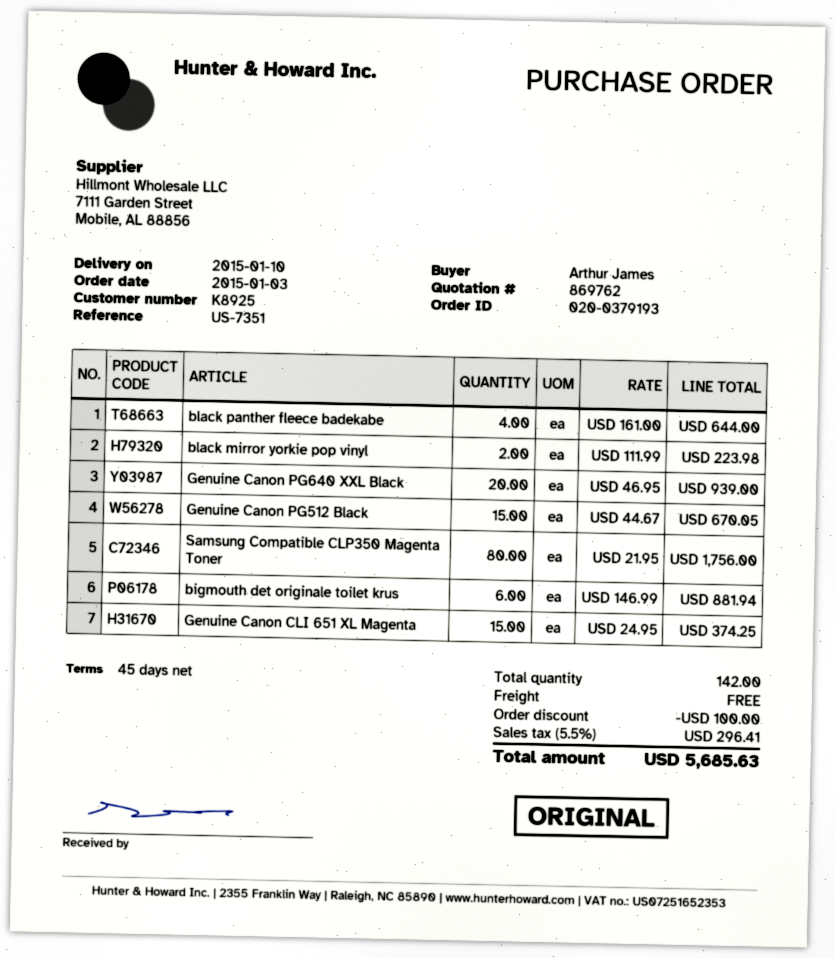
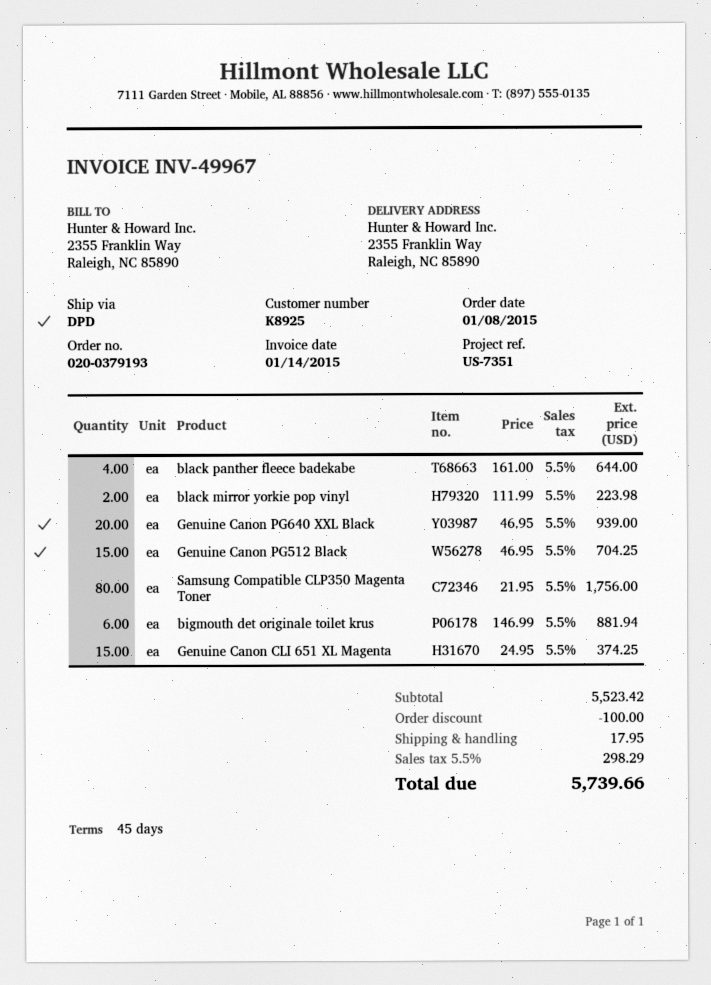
order date: 2015-01-03 -> 2015-01-08
Genuine Canon PG512 Black: 15 x 44.67 = 670.05 -> 15 x 46.95 = 704.25
shipping: 0.00 -> 17.95
tax: 5.5% = 296.41 -> 5.5% = 298.29
total: 5685.63 -> 5739.66

